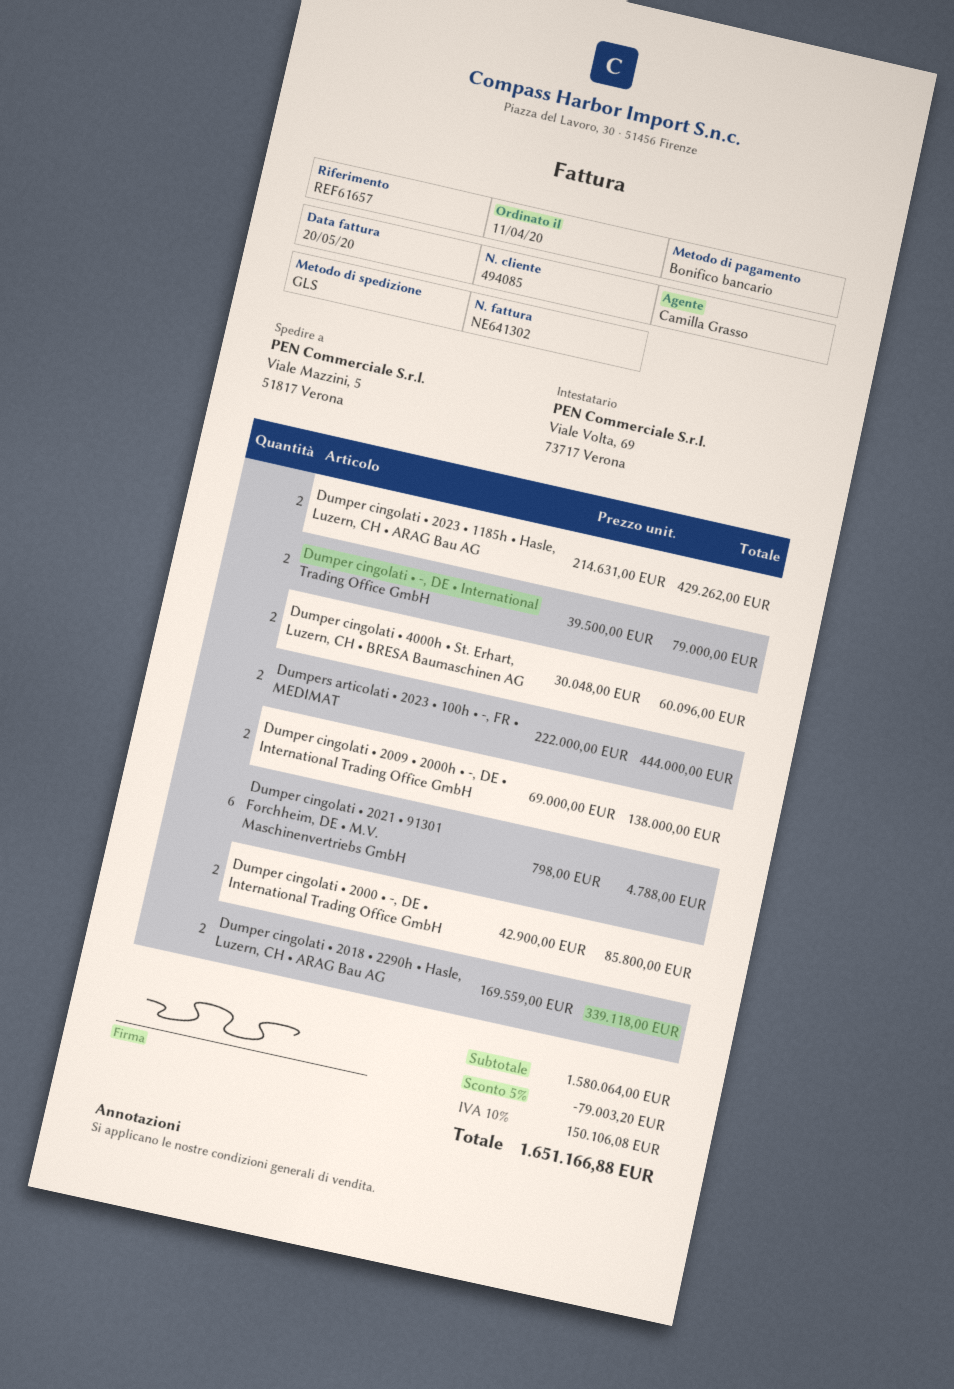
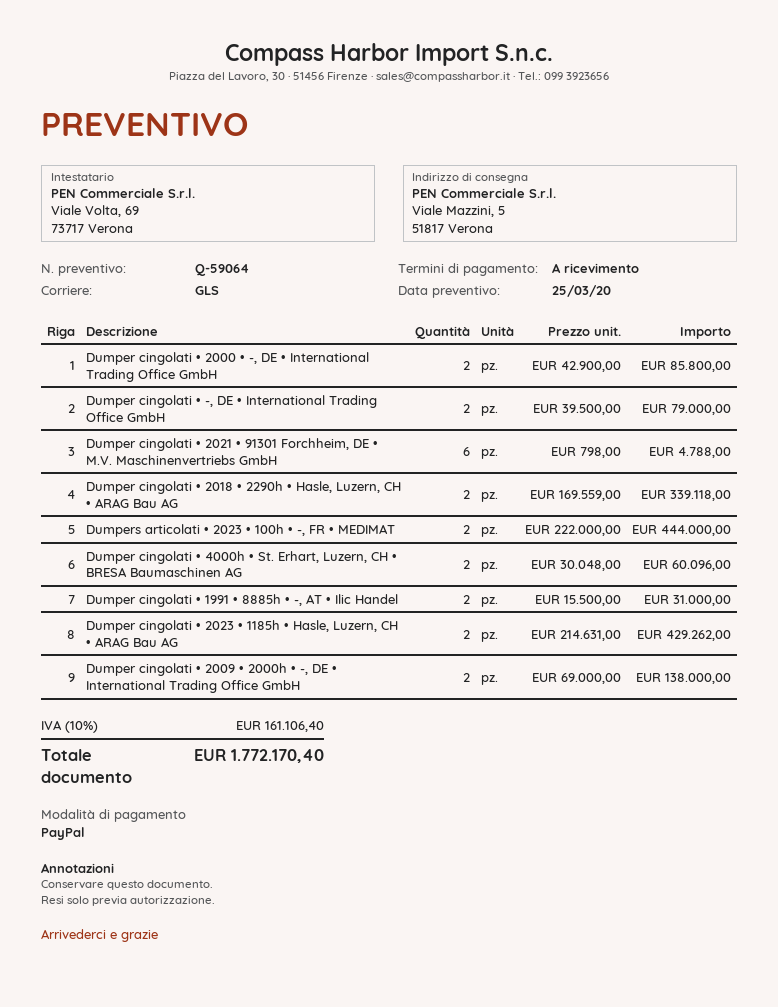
payment method: bank transfer -> PayPal
Dumper cingolati • 1991 • 8885h • -, AT • Ilic Handel: none -> 2 x 15500.00 = 31000.00
discount: 5% = 79003.20 -> none
tax: 10% = 150106.08 -> 10% = 161106.40
total: 1651166.88 -> 1772170.40

